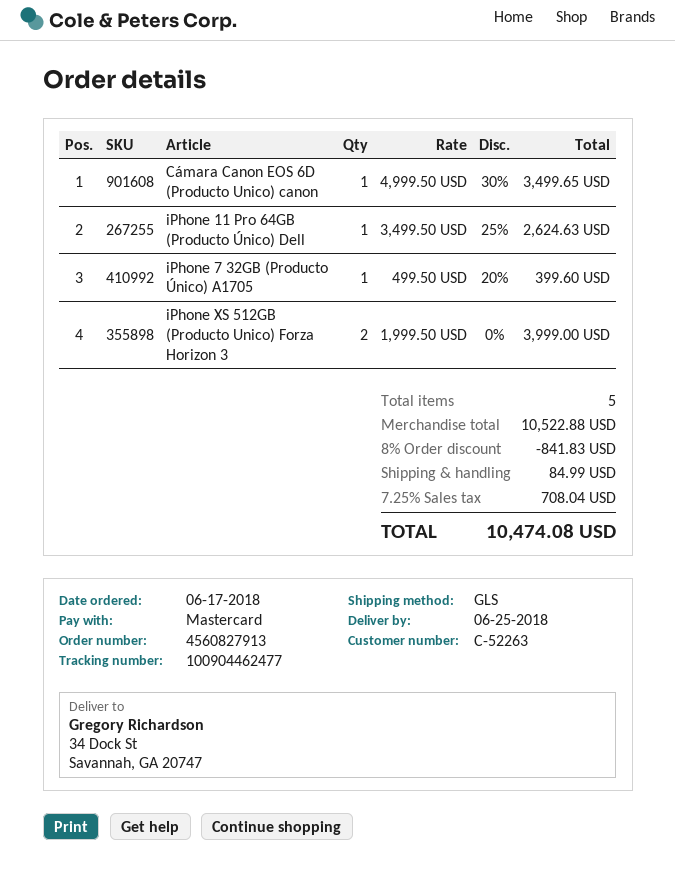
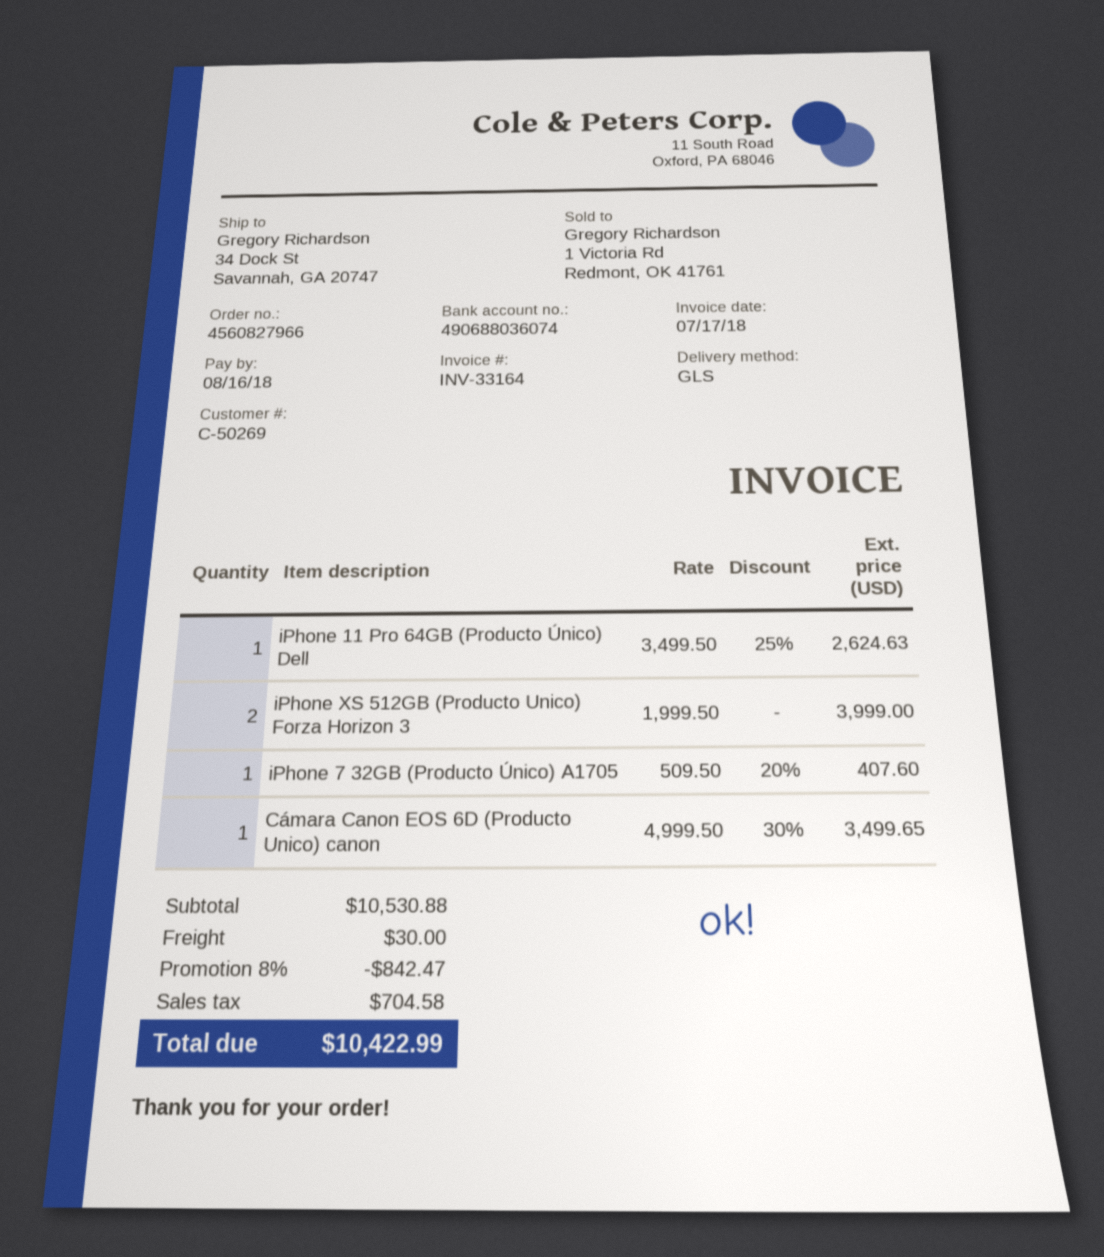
order number: 4560827913 -> 4560827966
customer number: C-52263 -> C-50269
iPhone 7 32GB (Producto Único) A1705: 1 x 499.50 - 20% = 399.60 -> 1 x 509.50 - 20% = 407.60
subtotal: 10522.88 -> 10530.88
discount: 8% = 841.83 -> 8% = 842.47
shipping: 84.99 -> 30.00
tax: 708.04 -> 704.58
total: 10474.08 -> 10422.99

